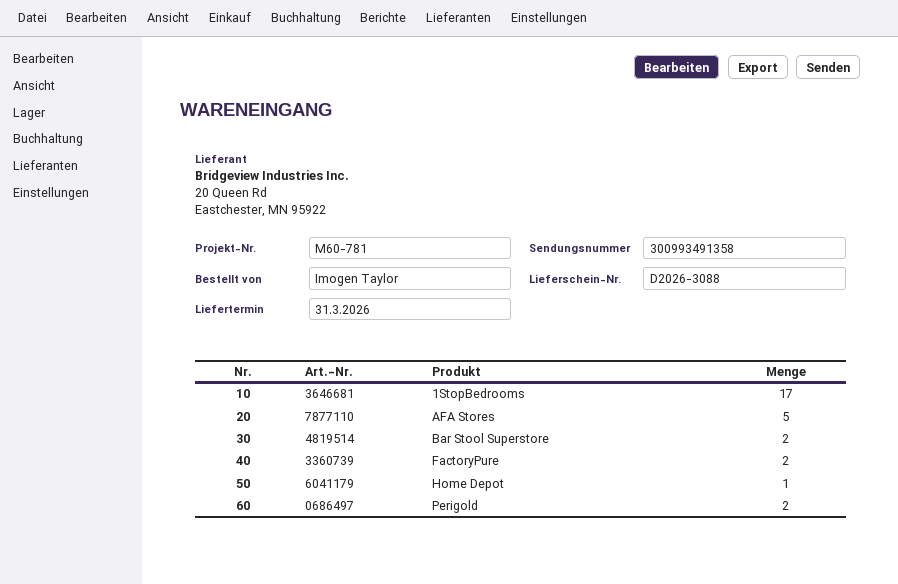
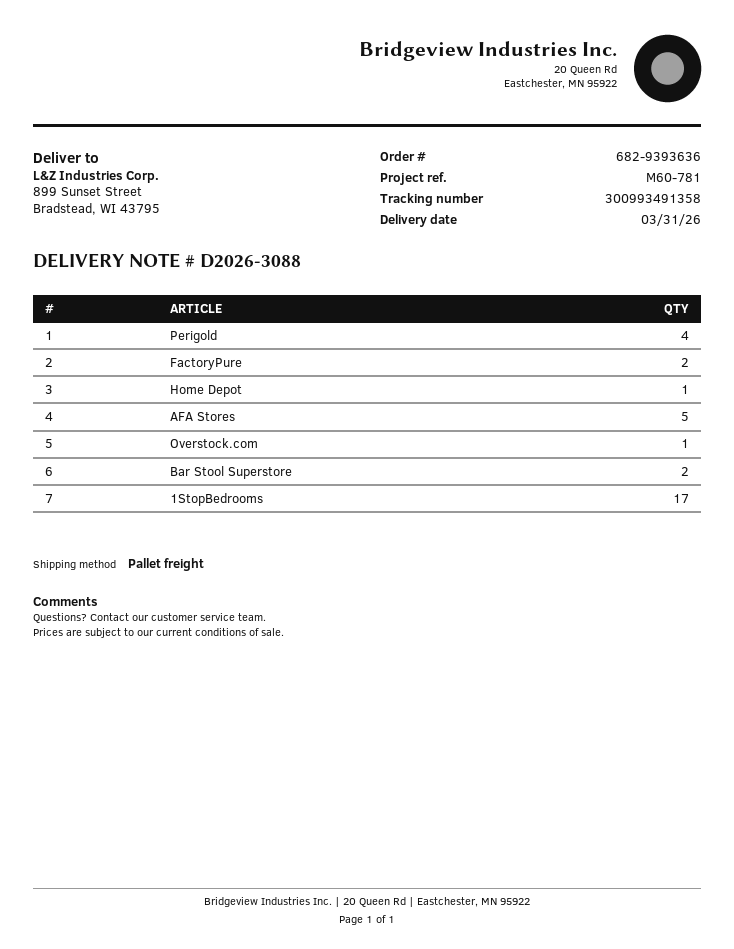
Perigold: 2 -> 4
Overstock.com: none -> 1

